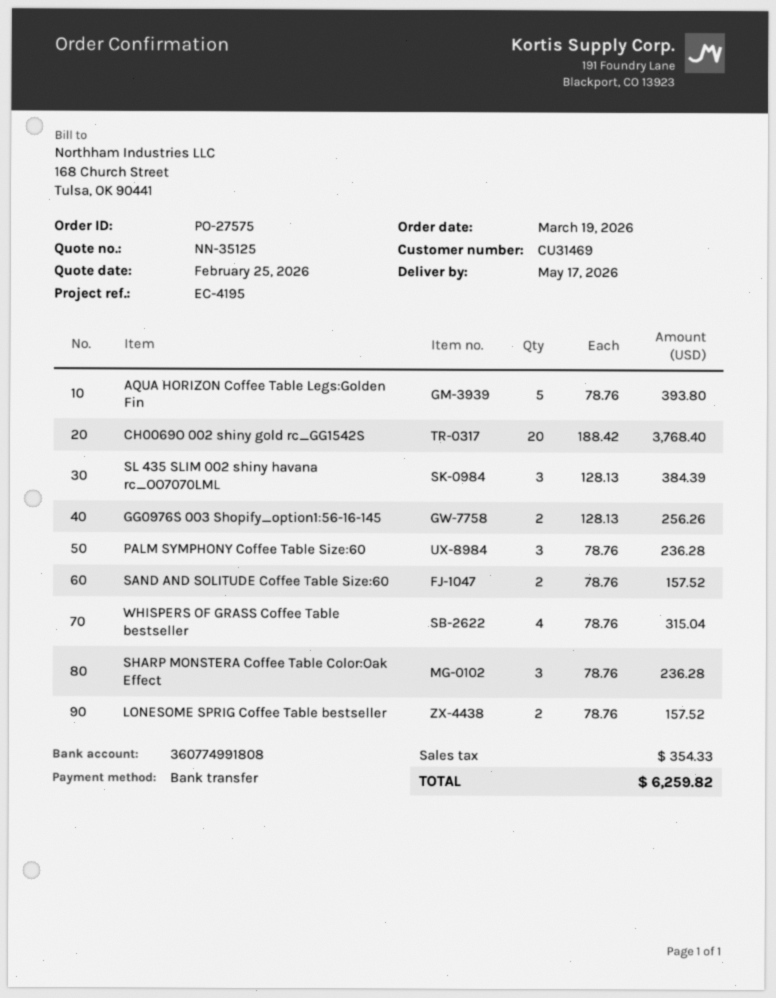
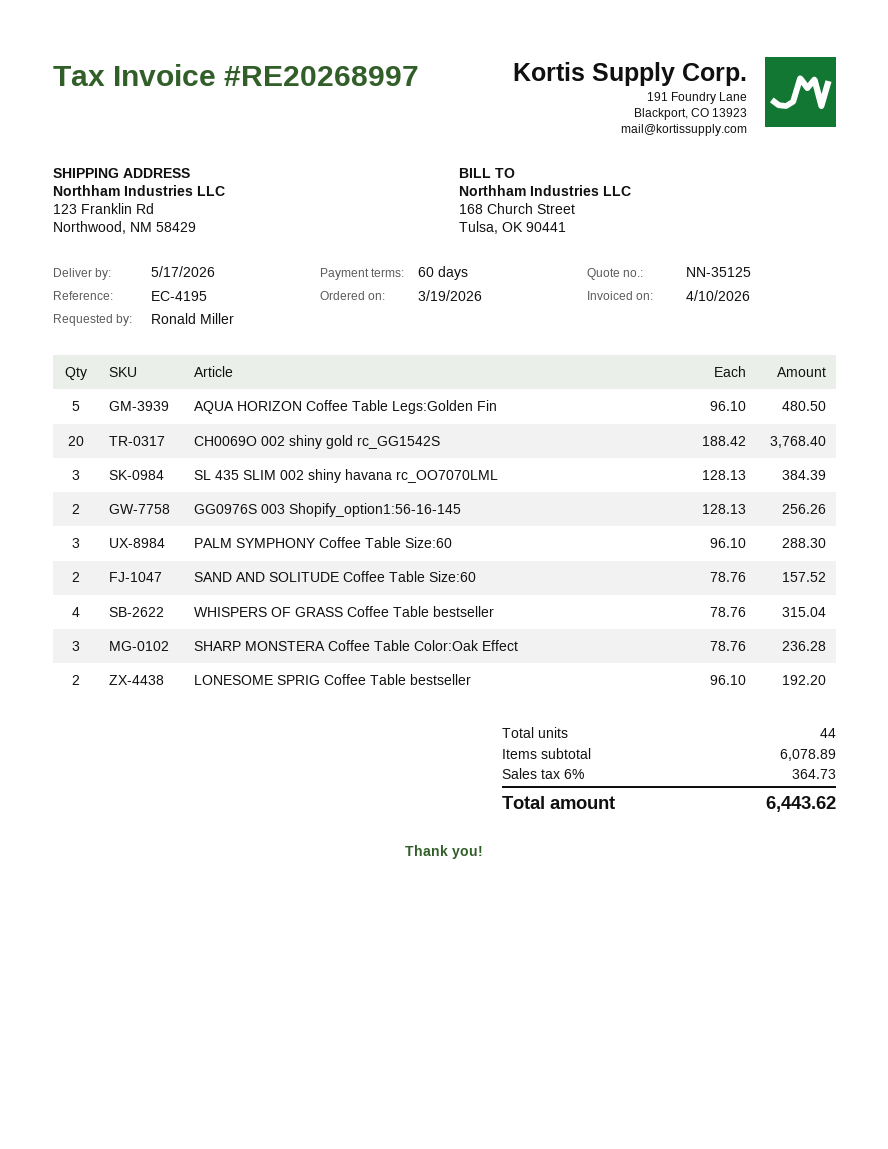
AQUA HORIZON Coffee Table Legs:Golden Fin: 5 x 78.76 = 393.80 -> 5 x 96.10 = 480.50
PALM SYMPHONY Coffee Table Size:60: 3 x 78.76 = 236.28 -> 3 x 96.10 = 288.30
LONESOME SPRIG Coffee Table bestseller: 2 x 78.76 = 157.52 -> 2 x 96.10 = 192.20
tax: 354.33 -> 364.73
total: 6259.82 -> 6443.62

